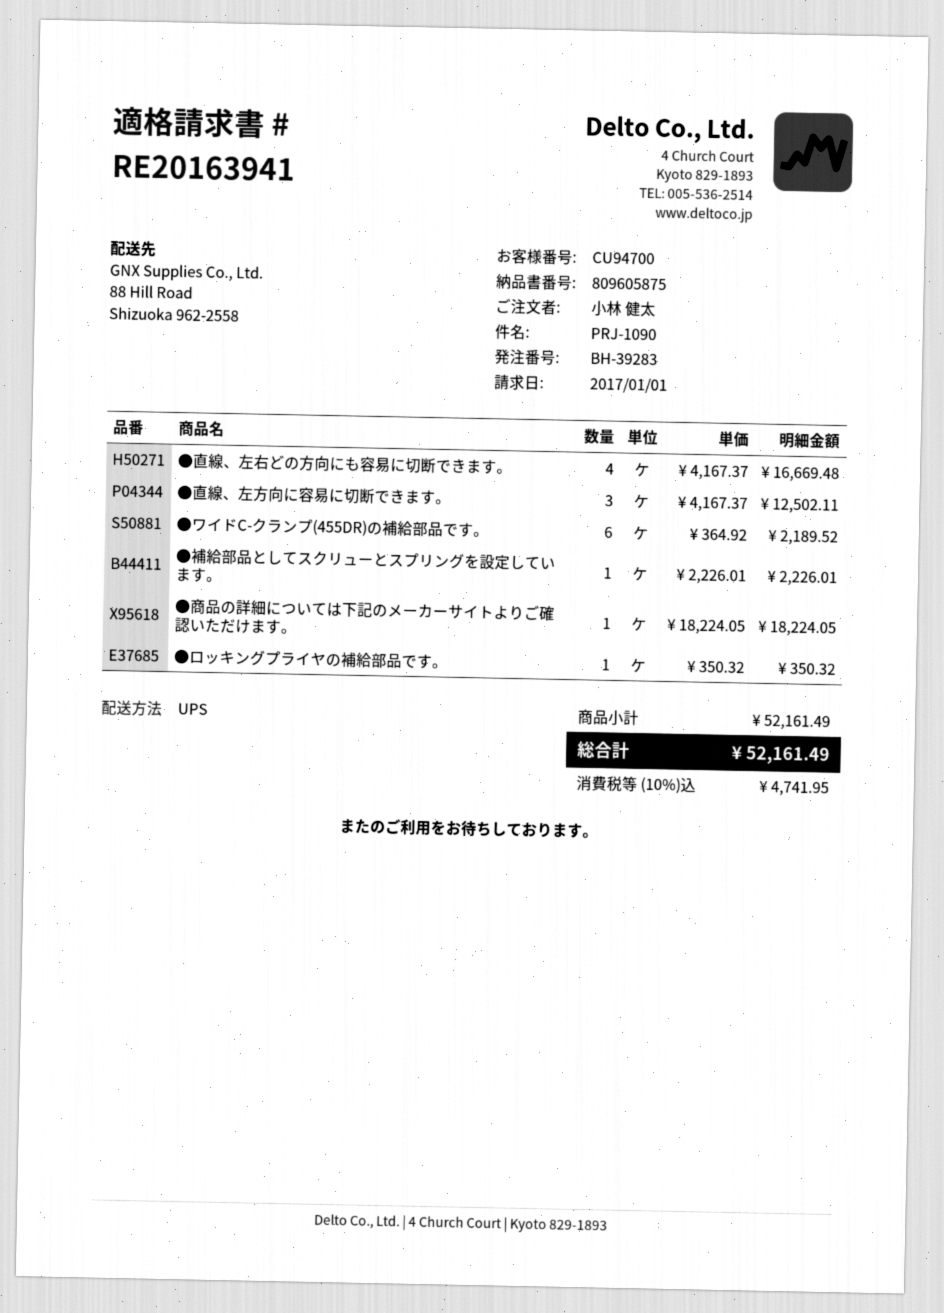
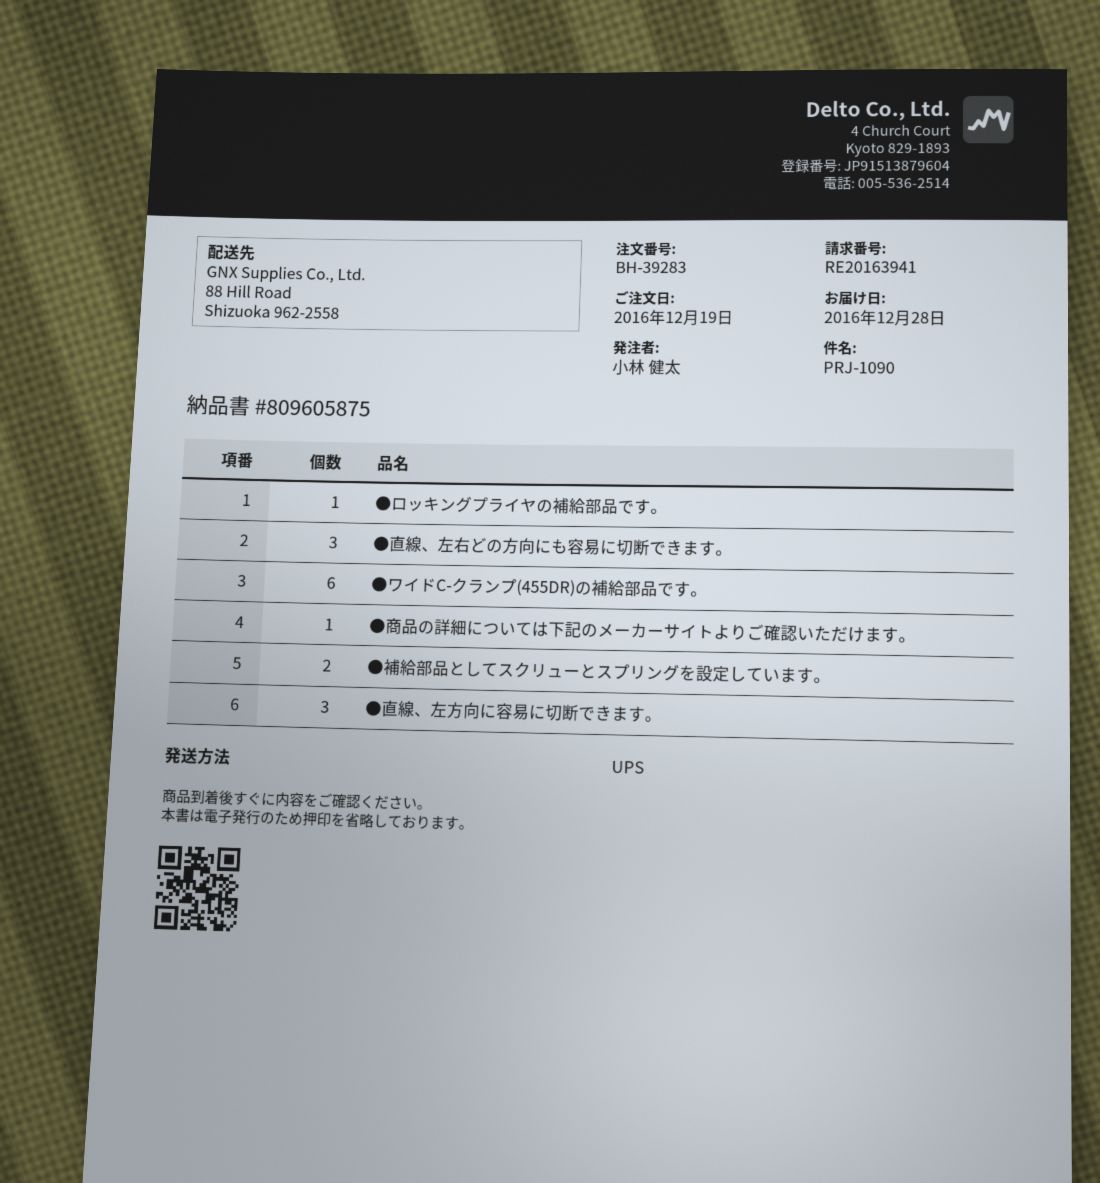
●直線、左右どの方向にも容易に切断できます。: 4 -> 3
●補給部品としてスクリューとスプリングを設定しています。: 1 -> 2

